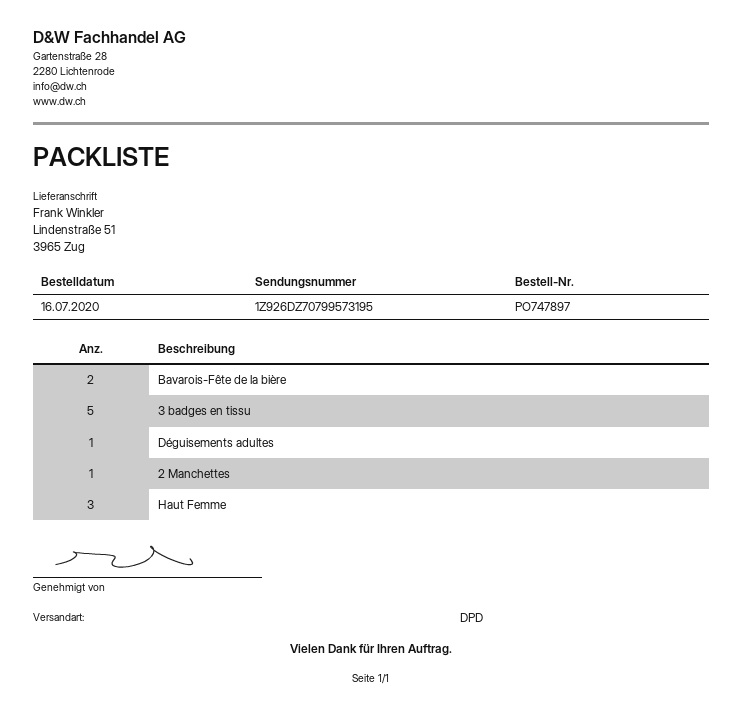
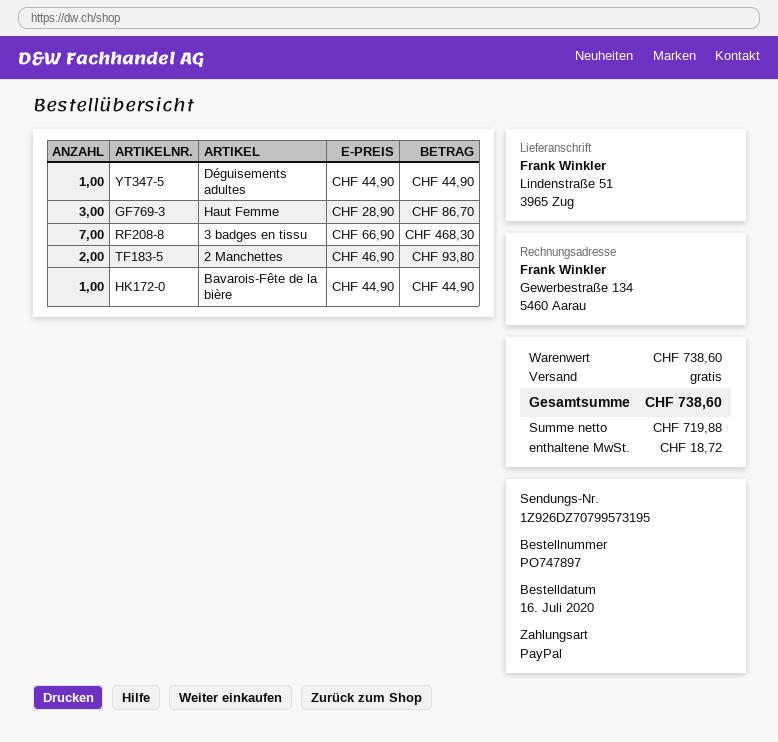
Bavarois-Fête de la bière: 2 -> 1
3 badges en tissu: 5 -> 7
2 Manchettes: 1 -> 2

